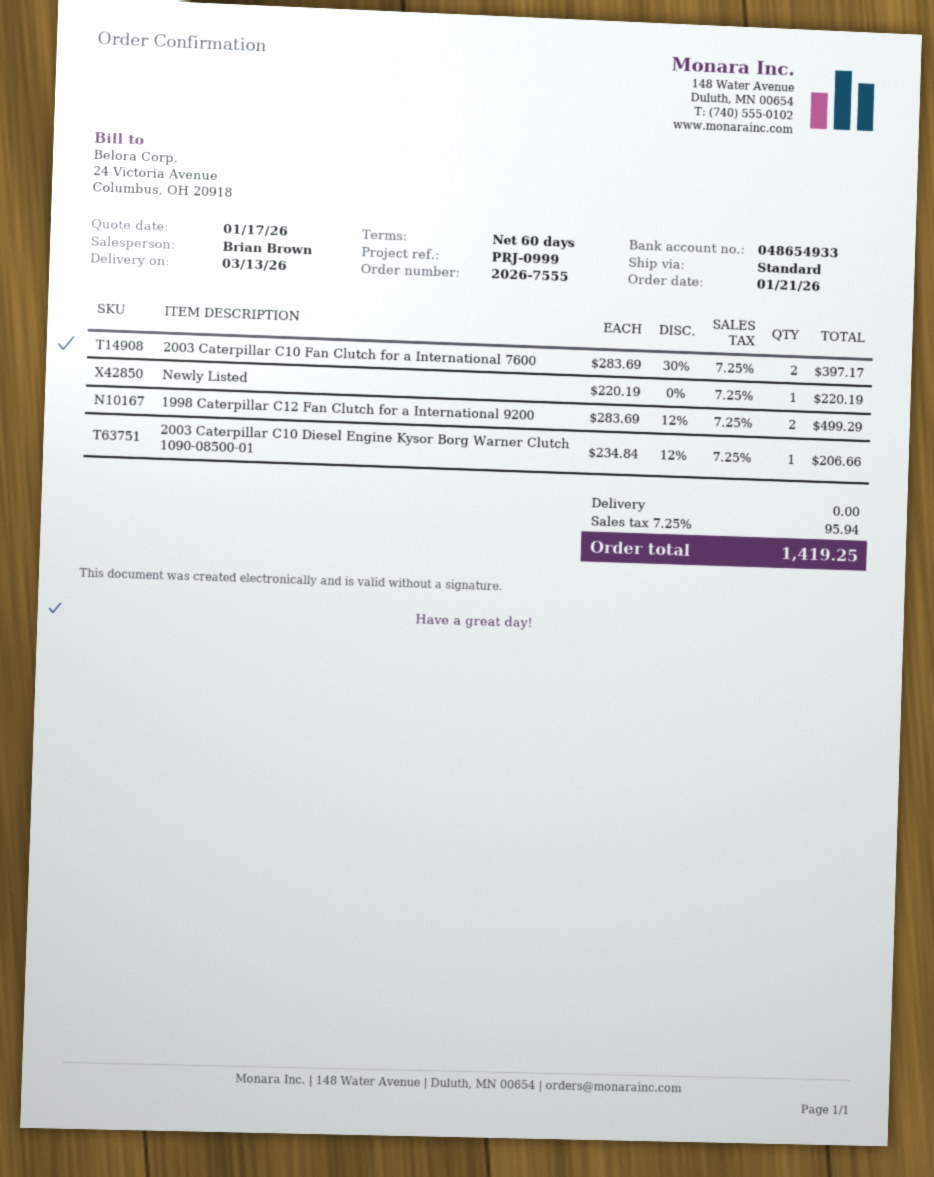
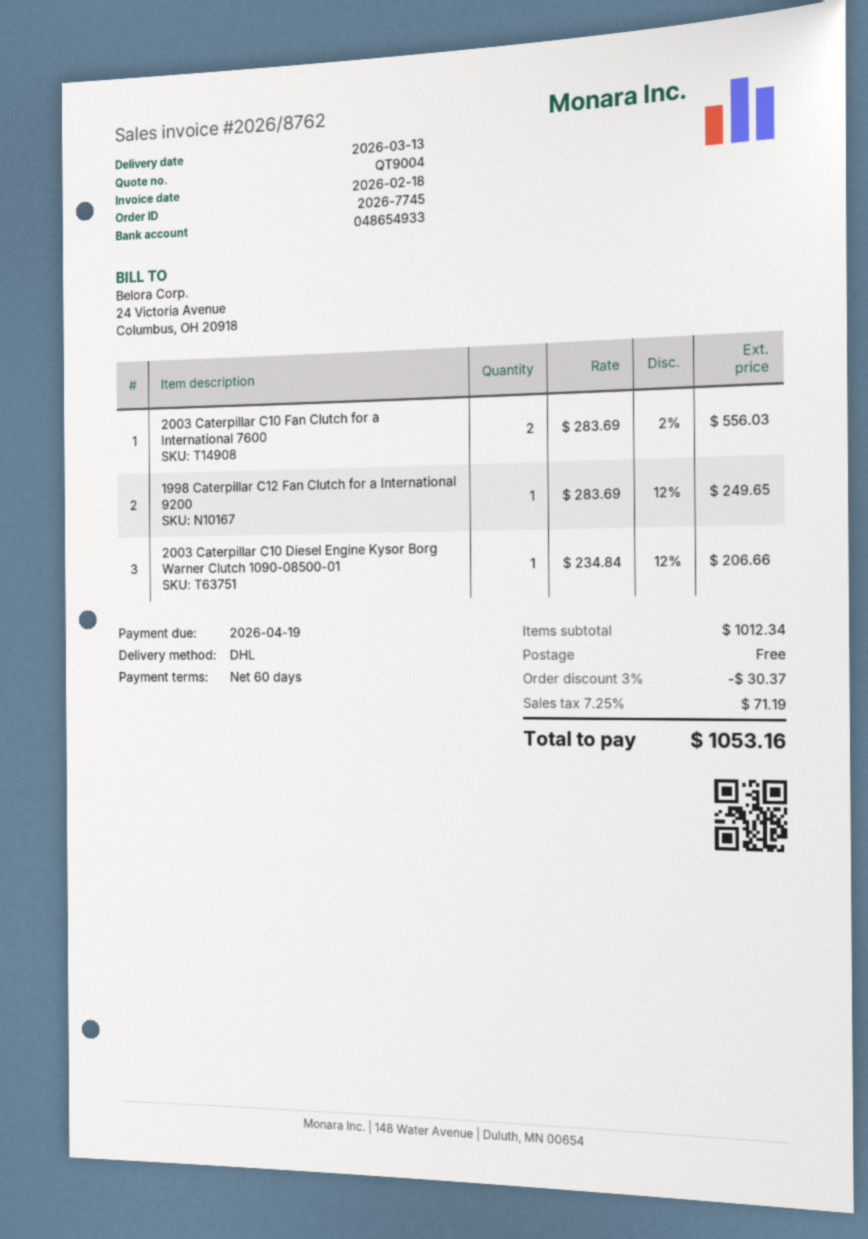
order number: 2026-7555 -> 2026-7745
shipping method: standard -> DHL
2003 Caterpillar C10 Fan Clutch for a International 7600: 2 x 283.69 - 30% = 397.17 -> 2 x 283.69 - 2% = 556.03
Newly Listed: 1 x 220.19 = 220.19 -> none
1998 Caterpillar C12 Fan Clutch for a International 9200: 2 x 283.69 - 12% = 499.29 -> 1 x 283.69 - 12% = 249.65
discount: none -> 3% = 30.37
tax: 7.25% = 95.94 -> 7.25% = 71.19
total: 1419.25 -> 1053.16

